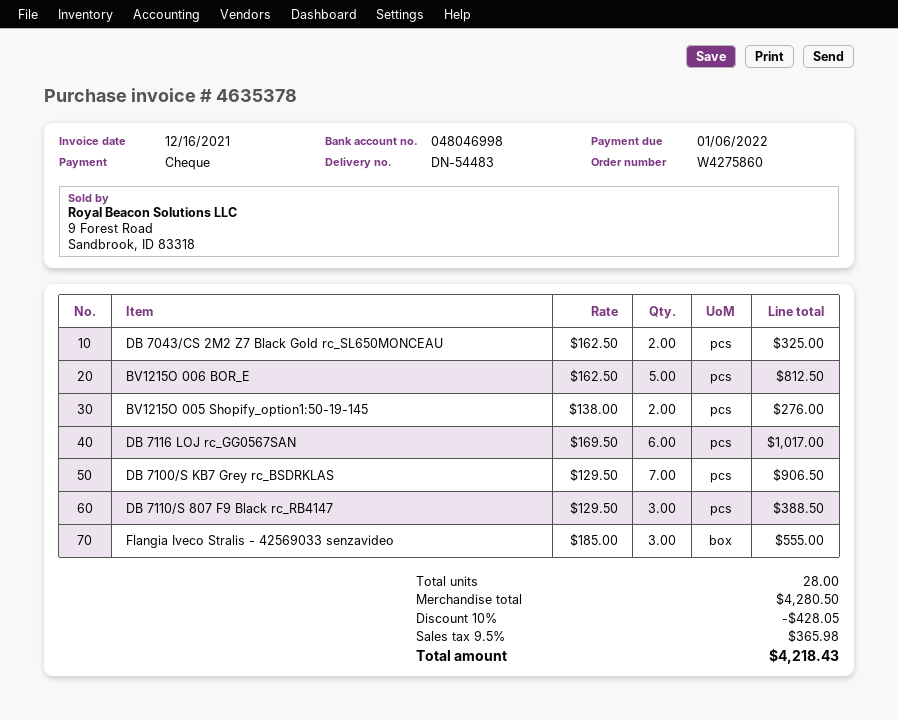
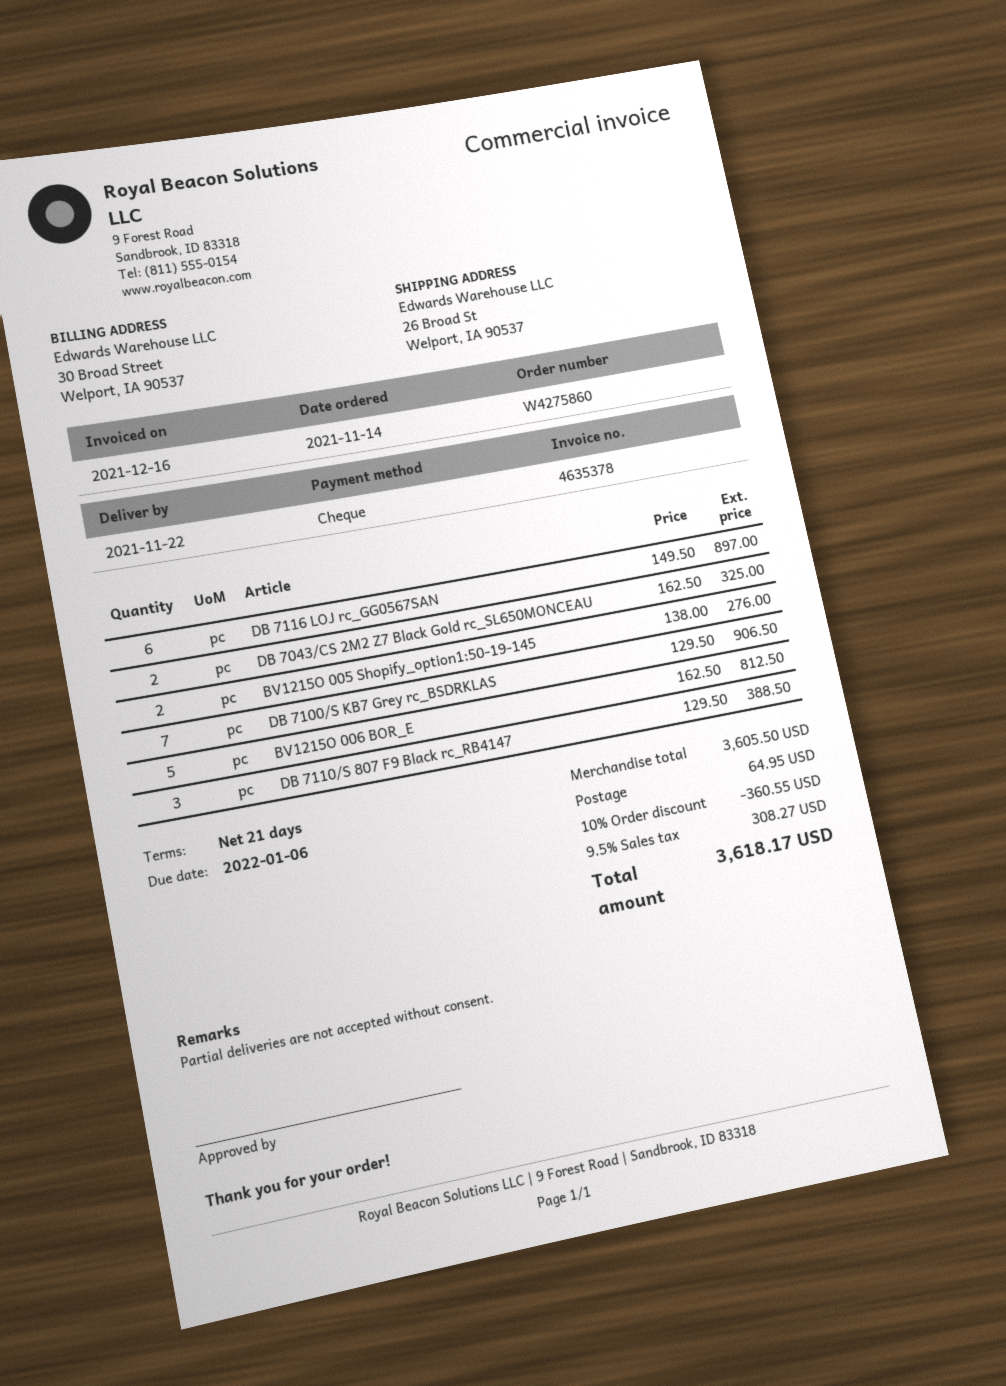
DB 7116 LOJ rc_GG0567SAN: 6 x 169.50 = 1017.00 -> 6 x 149.50 = 897.00
Flangia Iveco Stralis - 42569033 senzavideo: 3 x 185.00 = 555.00 -> none
subtotal: 4280.50 -> 3605.50
discount: 10% = 428.05 -> 10% = 360.55
shipping: none -> 64.95
tax: 9.5% = 365.98 -> 9.5% = 308.27
total: 4218.43 -> 3618.17

